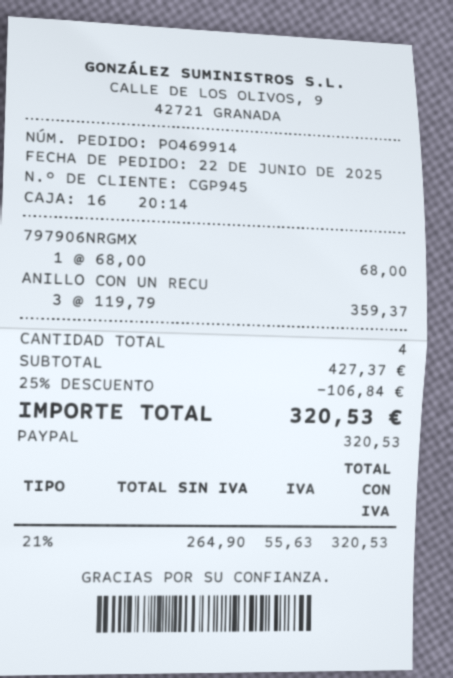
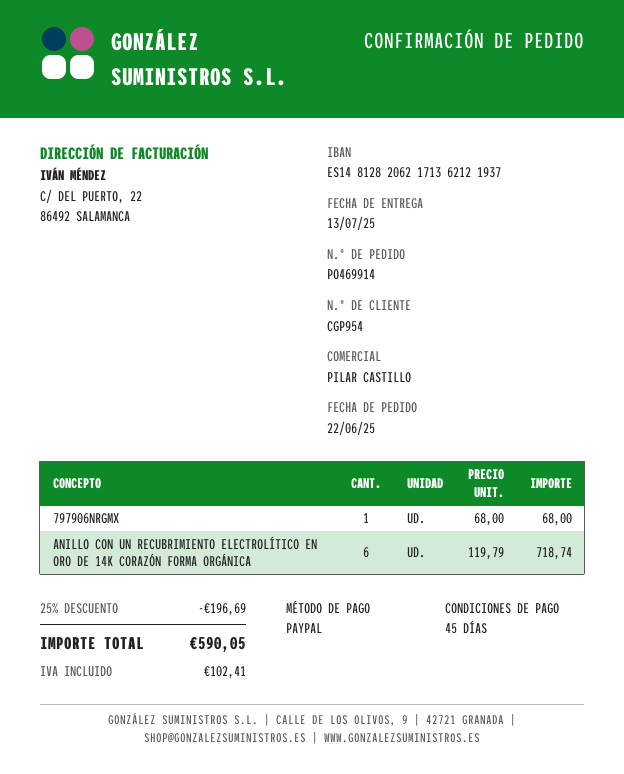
customer number: CGP945 -> CGP954
ANILLO CON UN RECU: 3 x 119.79 = 359.37 -> 6 x 119.79 = 718.74
discount: 25% = 106.84 -> 25% = 196.69
tax: 55.63 -> 102.41
total: 320.53 -> 590.05

